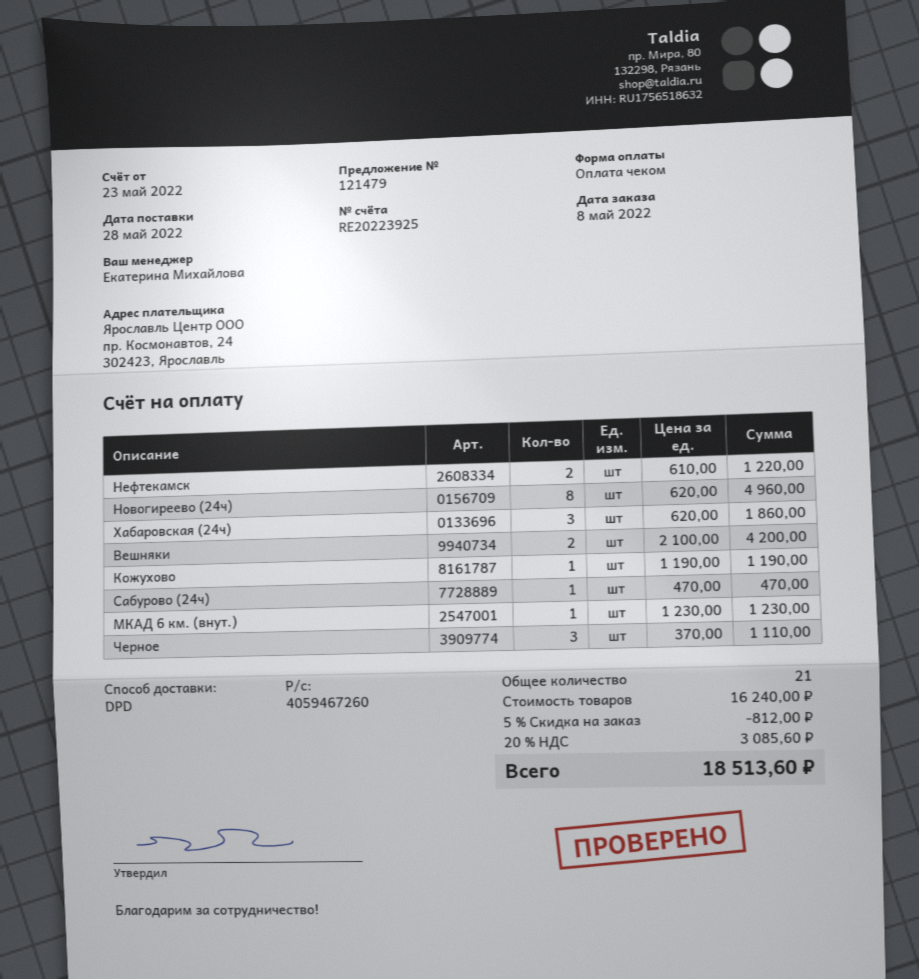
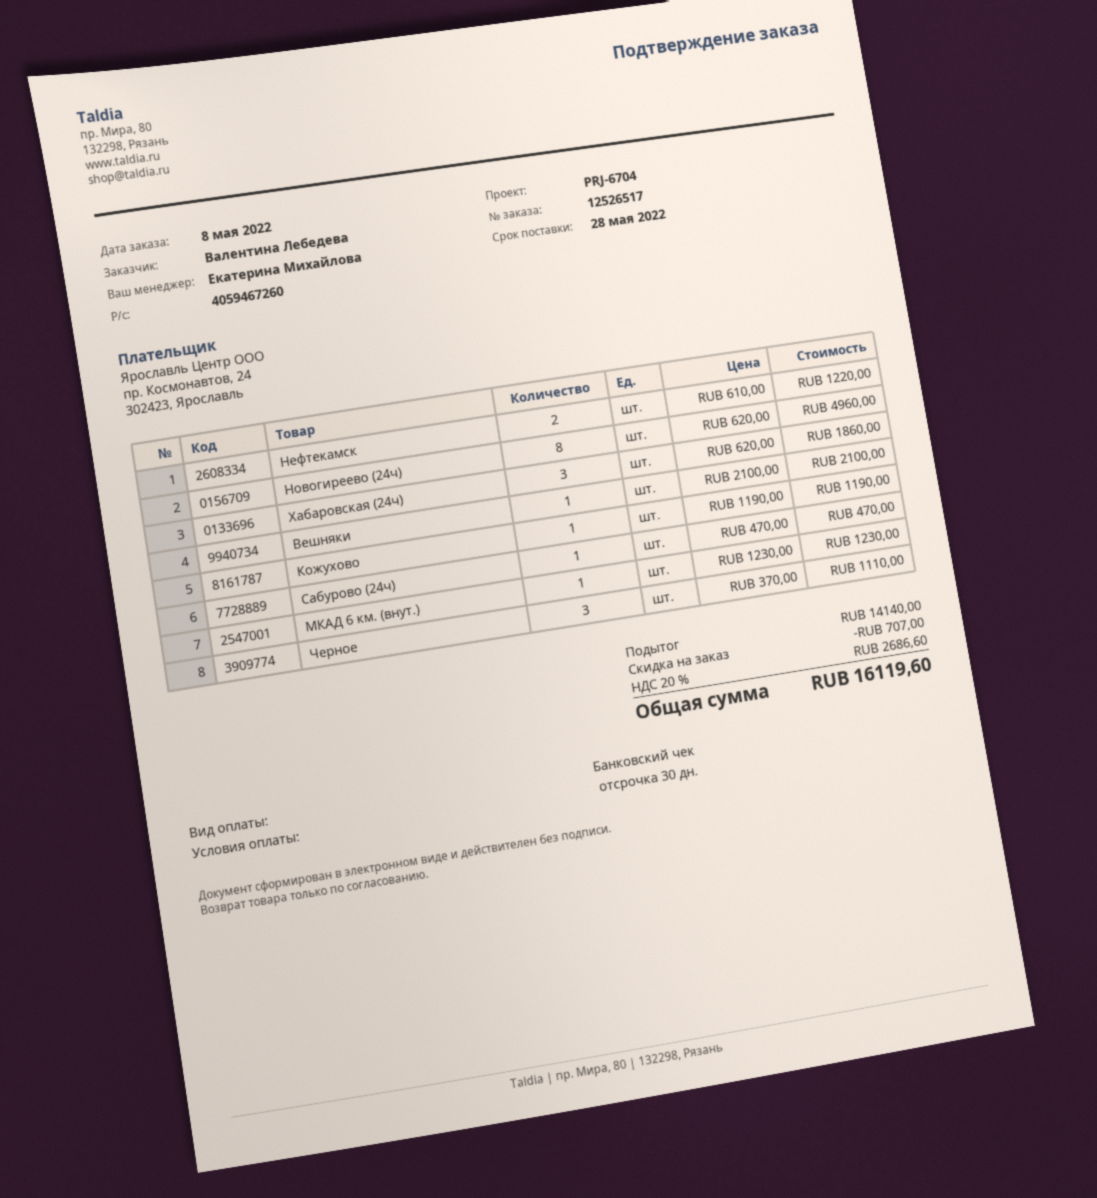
Вешняки: 2 x 2100.00 = 4200.00 -> 1 x 2100.00 = 2100.00
subtotal: 16240.00 -> 14140.00
discount: 812.00 -> 707.00
tax: 20% = 3085.60 -> 20% = 2686.60
total: 18513.60 -> 16119.60

